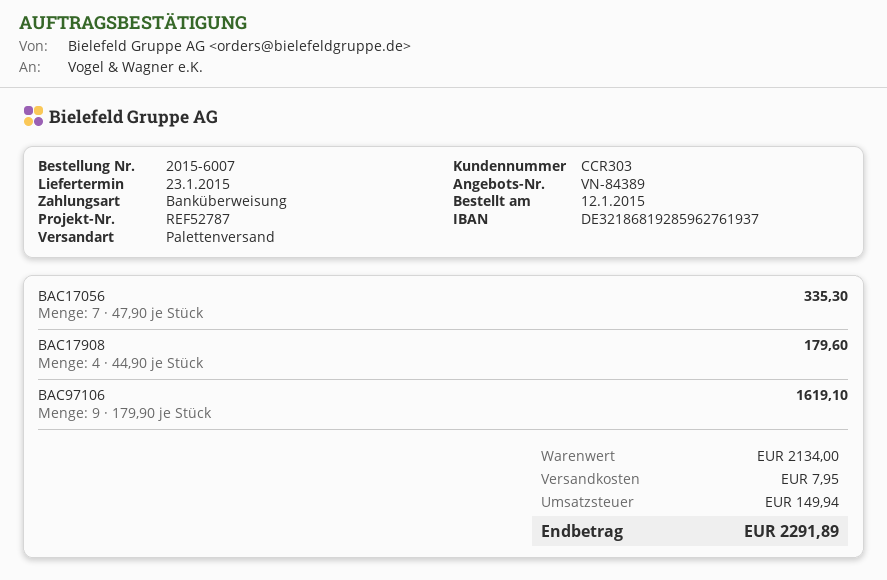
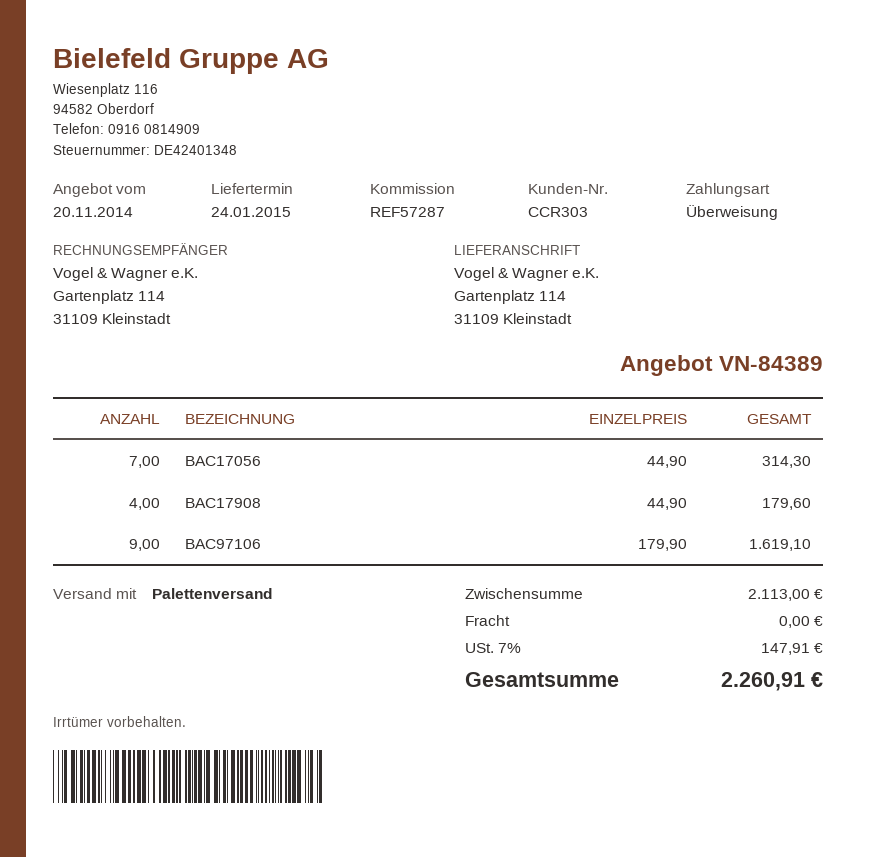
delivery date: 2015-01-23 -> 2015-01-24
reference: REF52787 -> REF57287
BAC17056: 7 x 47.90 = 335.30 -> 7 x 44.90 = 314.30
subtotal: 2134.00 -> 2113.00
shipping: 7.95 -> 0.00
tax: 149.94 -> 147.91
total: 2291.89 -> 2260.91

